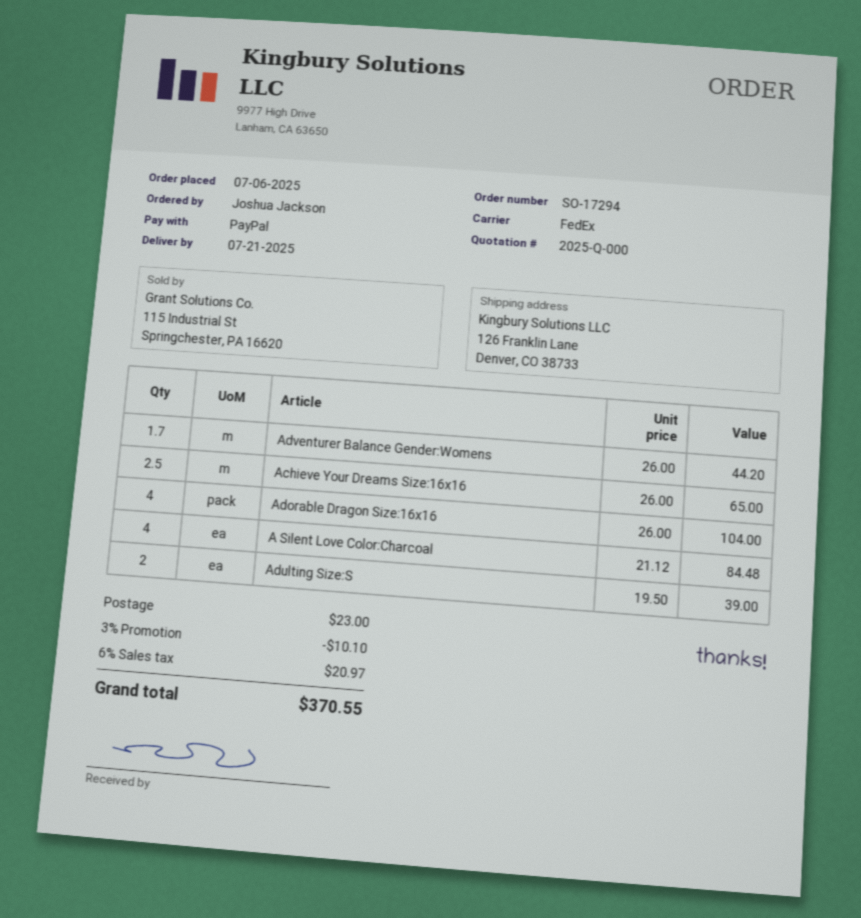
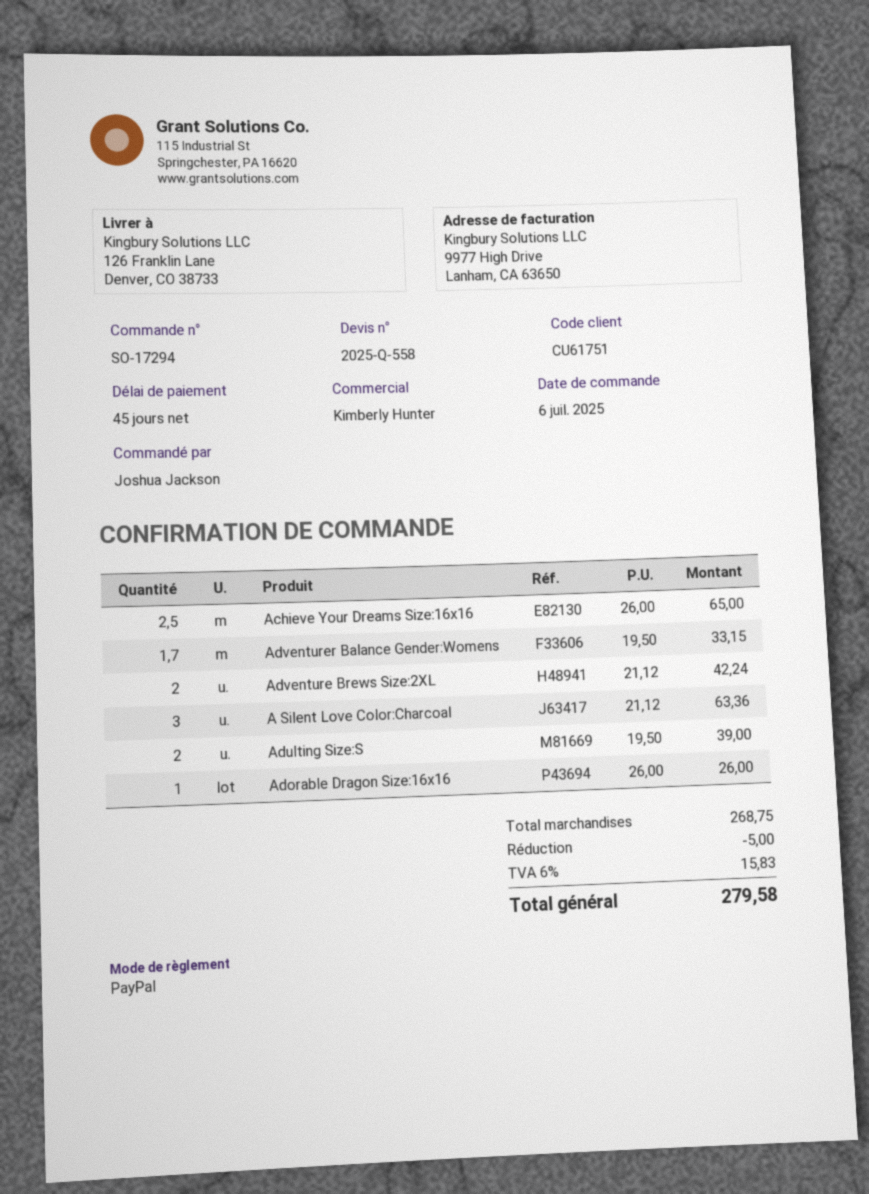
quote number: 2025-Q-000 -> 2025-Q-558
Adventurer Balance Gender:Womens: 1.7 x 26.00 = 44.20 -> 1.7 x 19.50 = 33.15
Adorable Dragon Size:16x16: 4 x 26.00 = 104.00 -> 1 x 26.00 = 26.00
A Silent Love Color:Charcoal: 4 x 21.12 = 84.48 -> 3 x 21.12 = 63.36
Adventure Brews Size:2XL: none -> 2 x 21.12 = 42.24
discount: 10.10 -> 5.00
shipping: 23.00 -> none
tax: 6% = 20.97 -> 6% = 15.83
total: 370.55 -> 279.58

